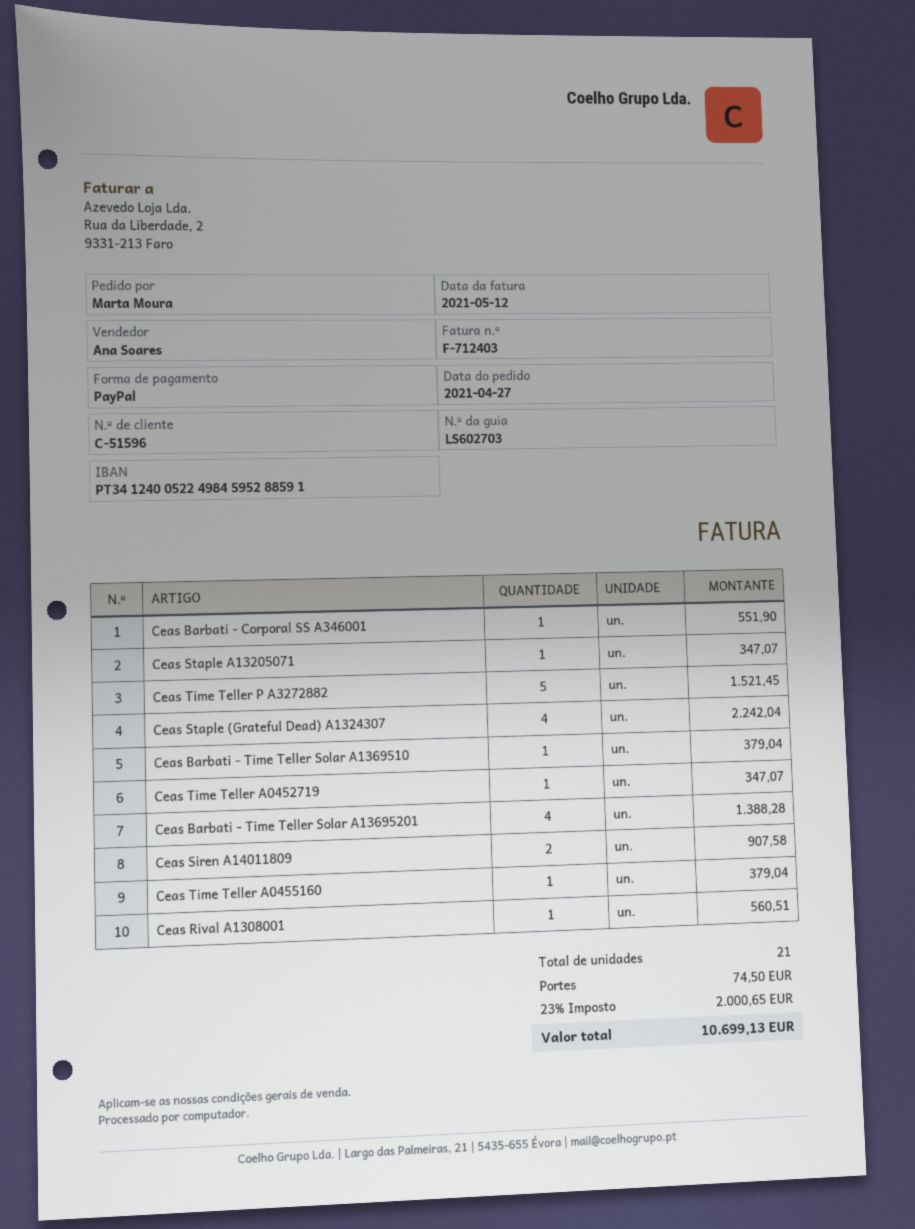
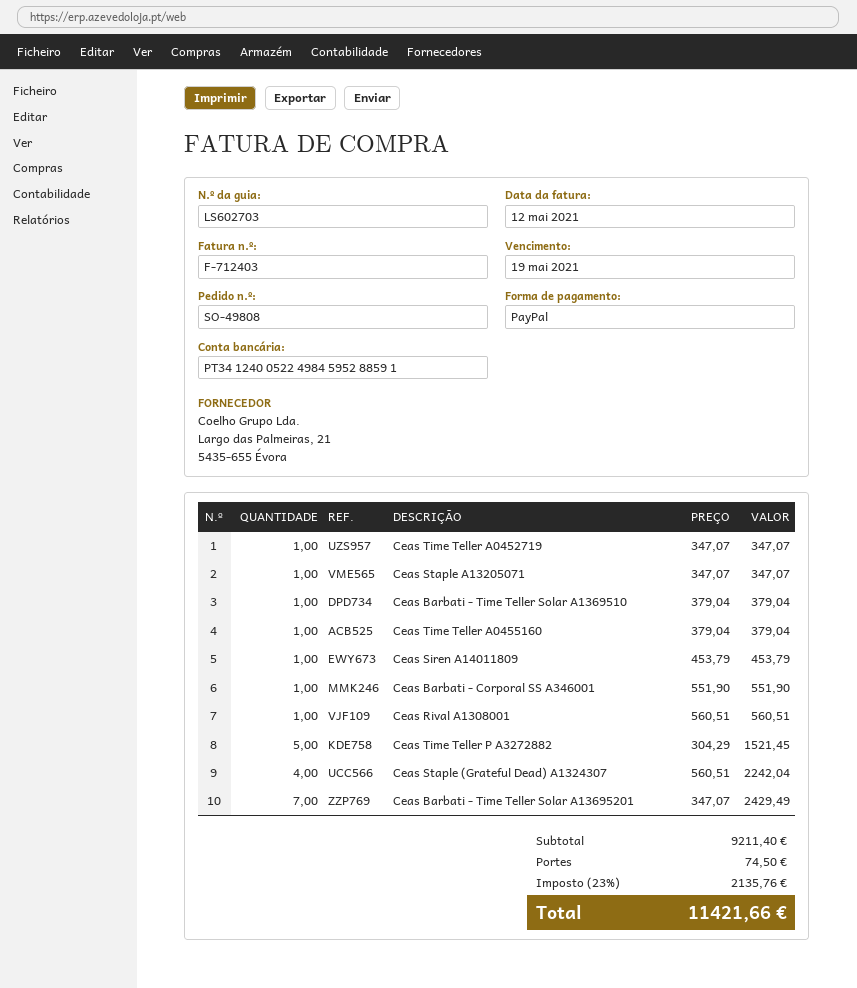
Ceas Barbati - Time Teller Solar A13695201: 4 for 1388.28 -> 7 for 2429.49
Ceas Siren A14011809: 2 for 907.58 -> 1 for 453.79
tax: 23% = 2000.65 -> 23% = 2135.76
total: 10699.13 -> 11421.66

